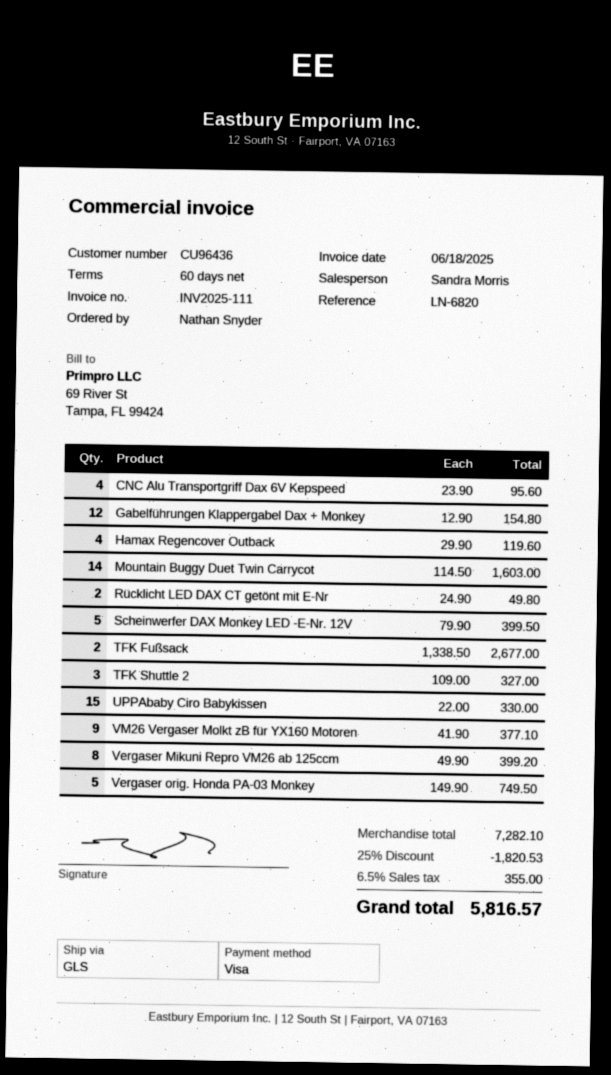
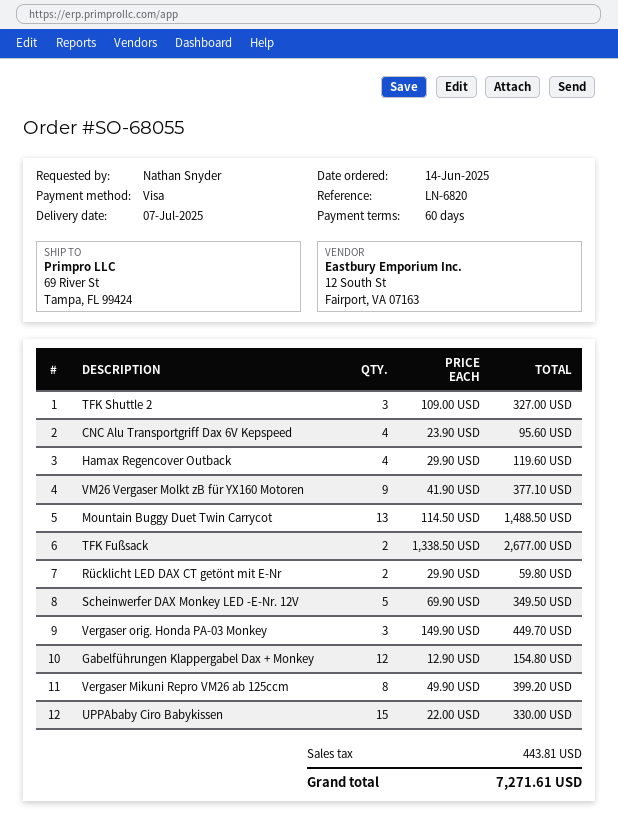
Mountain Buggy Duet Twin Carrycot: 14 x 114.50 = 1603.00 -> 13 x 114.50 = 1488.50
Rücklicht LED DAX CT getönt mit E-Nr: 2 x 24.90 = 49.80 -> 2 x 29.90 = 59.80
Scheinwerfer DAX Monkey LED -E-Nr. 12V: 5 x 79.90 = 399.50 -> 5 x 69.90 = 349.50
Vergaser orig. Honda PA-03 Monkey: 5 x 149.90 = 749.50 -> 3 x 149.90 = 449.70
discount: 25% = 1820.53 -> none
tax: 355.00 -> 443.81
total: 5816.57 -> 7271.61

